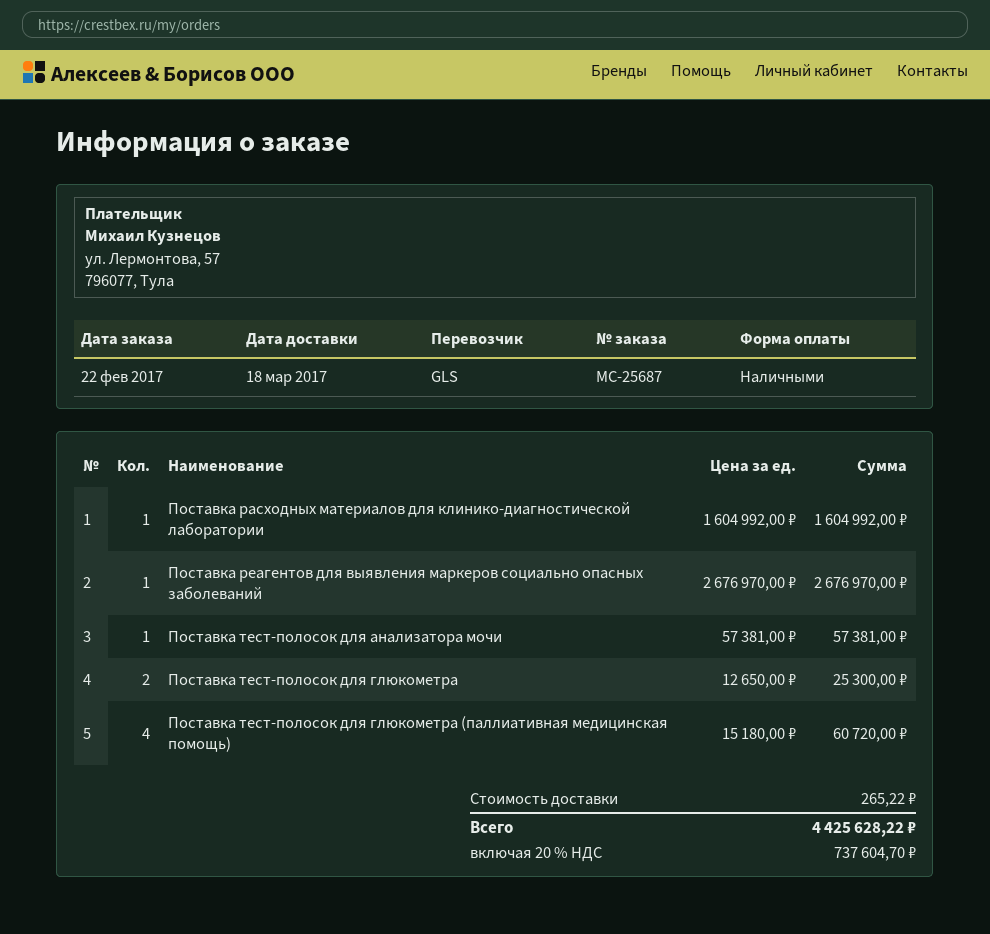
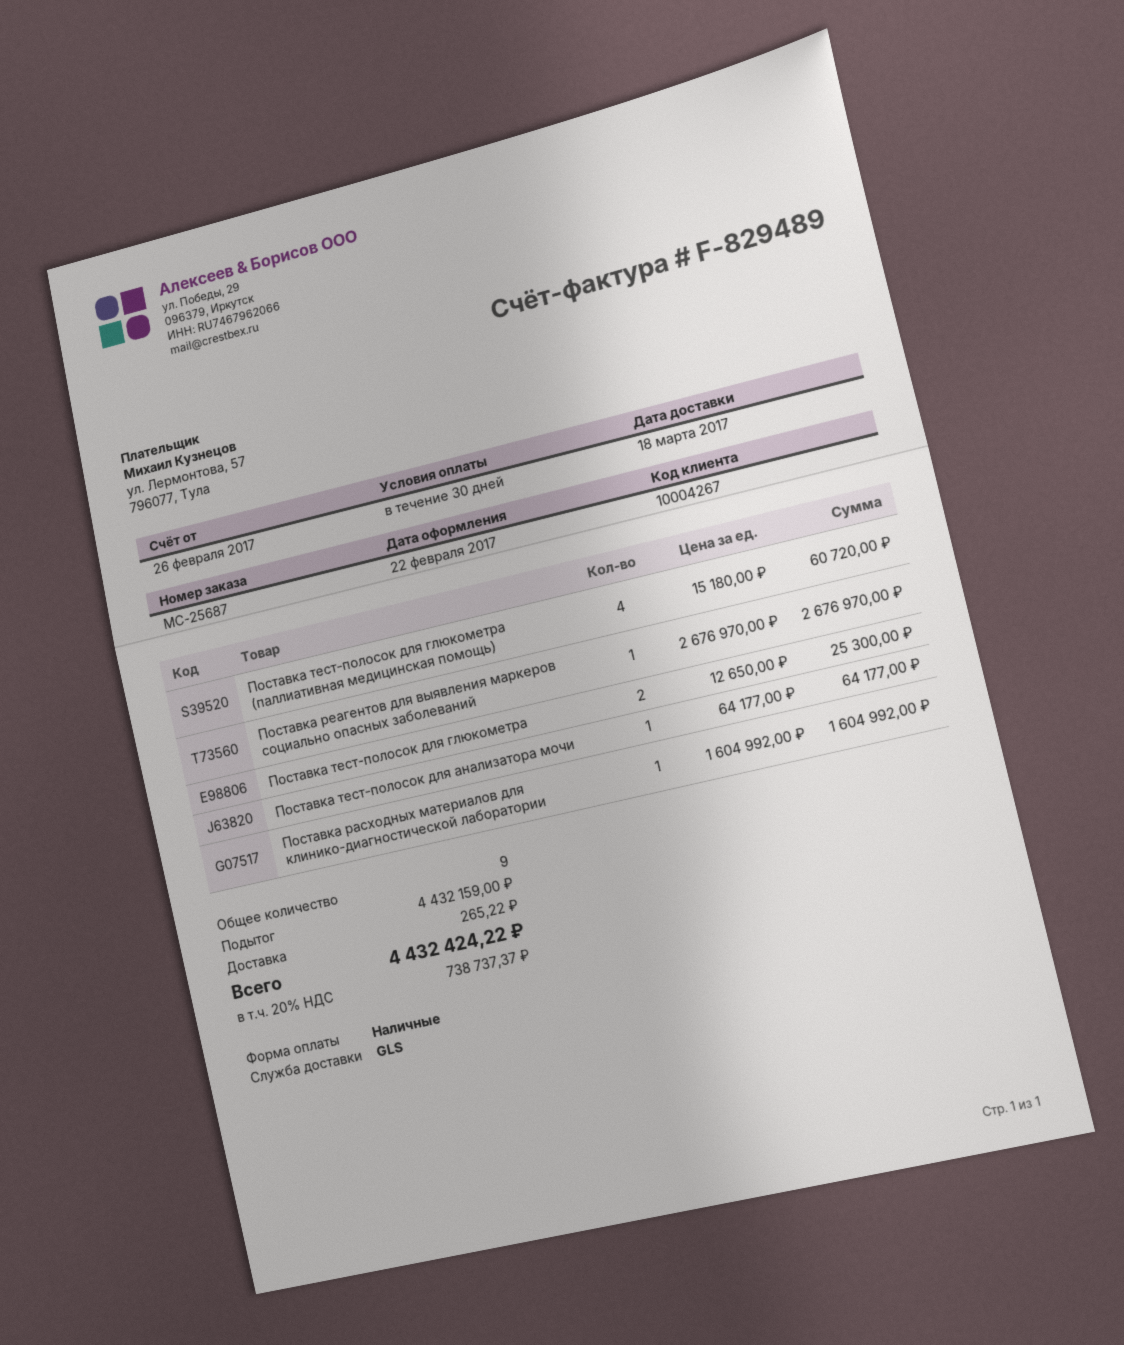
Поставка тест-полосок для анализатора мочи: 1 x 57381.00 = 57381.00 -> 1 x 64177.00 = 64177.00
tax: 20% = 737604.70 -> 20% = 738737.37
total: 4425628.22 -> 4432424.22

